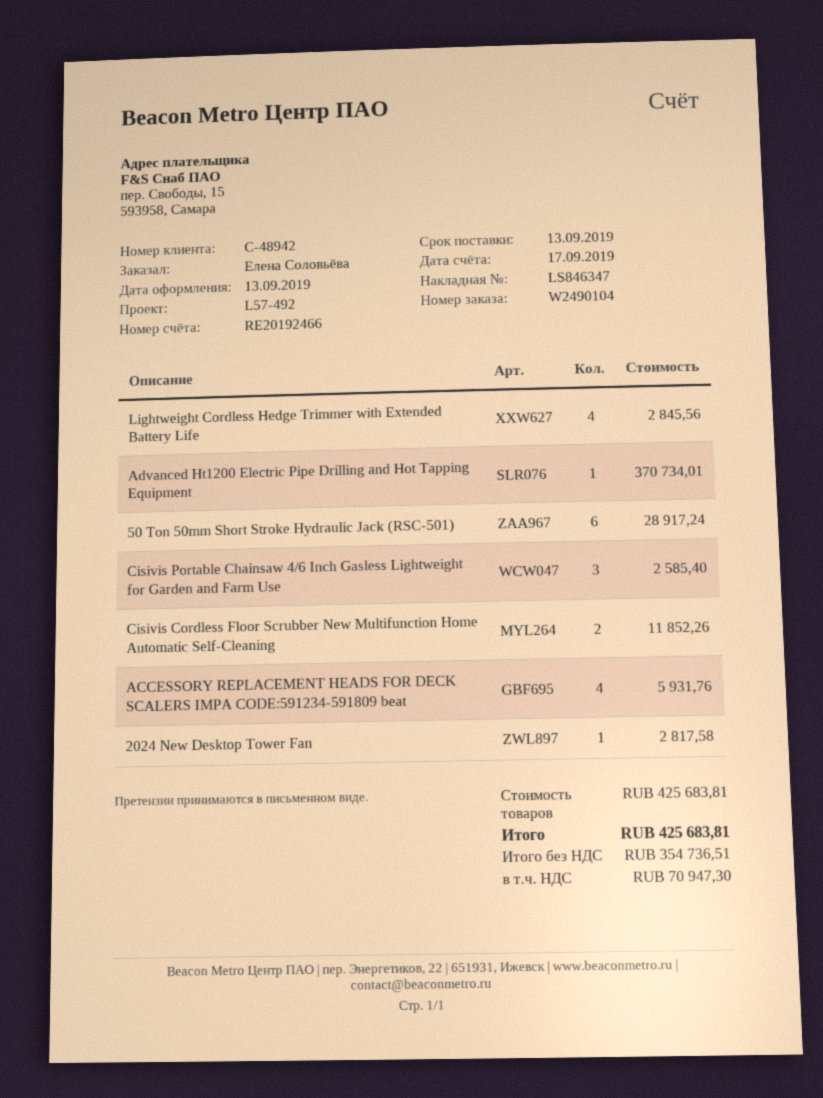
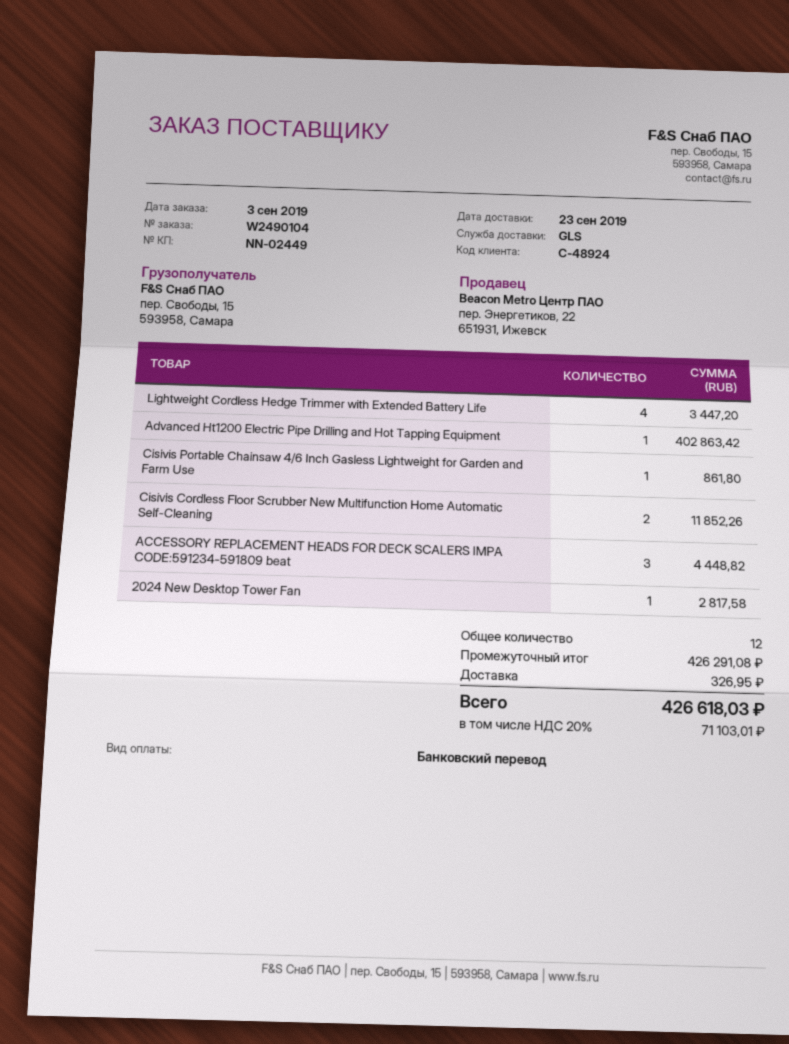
order date: 2019-09-13 -> 2019-09-03
delivery date: 2019-09-13 -> 2019-09-23
customer number: C-48942 -> C-48924
Lightweight Cordless Hedge Trimmer with Extended Battery Life: 4 for 2845.56 -> 4 for 3447.20
Advanced Ht1200 Electric Pipe Drilling and Hot Tapping Equipment: 1 for 370734.01 -> 1 for 402863.42
50 Ton 50mm Short Stroke Hydraulic Jack (RSC-501): 6 for 28917.24 -> none
Cisivis Portable Chainsaw 4/6 Inch Gasless Lightweight for Garden and Farm Use: 3 for 2585.40 -> 1 for 861.80
ACCESSORY REPLACEMENT HEADS FOR DECK SCALERS IMPA CODE:591234-591809 beat: 4 for 5931.76 -> 3 for 4448.82
subtotal: 425683.81 -> 426291.08
shipping: none -> 326.95
tax: 70947.30 -> 71103.01
total: 425683.81 -> 426618.03

